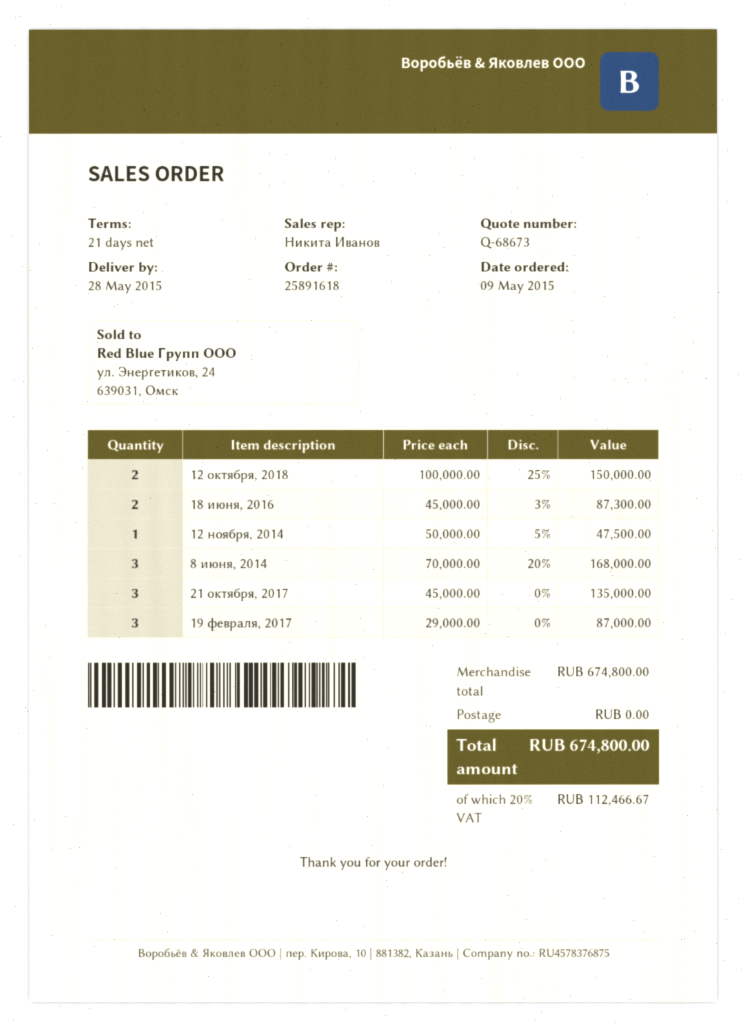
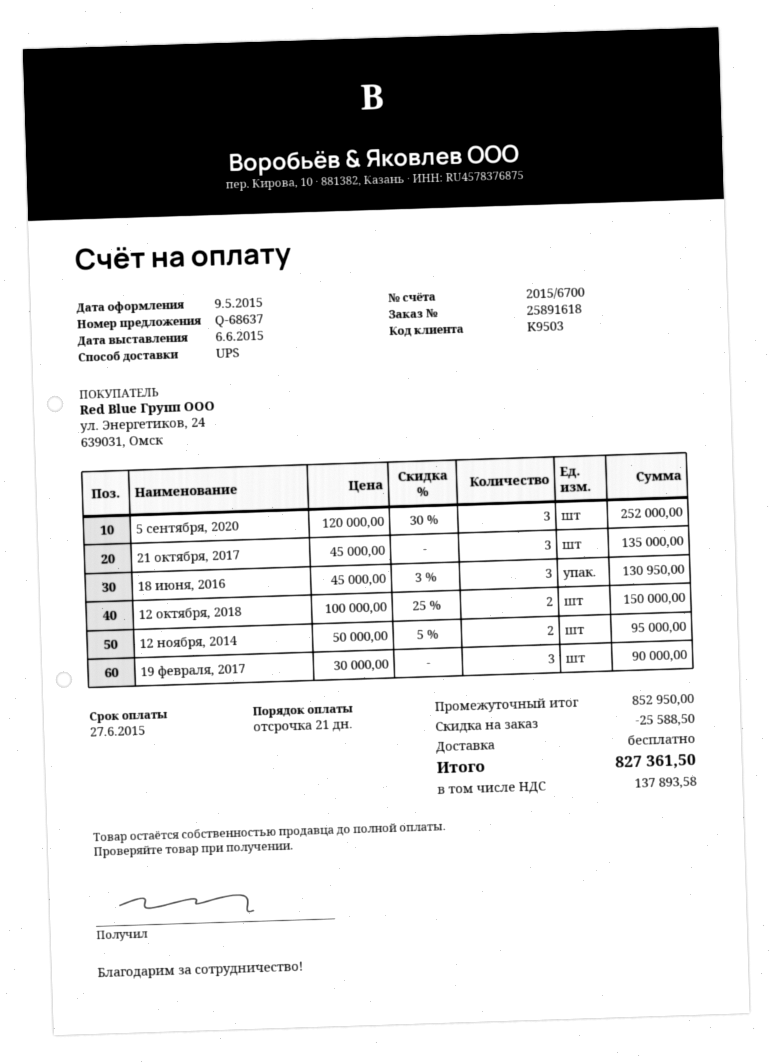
quote number: Q-68673 -> Q-68637
18 июня, 2016: 2 x 45000.00 - 3% = 87300.00 -> 3 x 45000.00 - 3% = 130950.00
12 ноября, 2014: 1 x 50000.00 - 5% = 47500.00 -> 2 x 50000.00 - 5% = 95000.00
8 июня, 2014: 3 x 70000.00 - 20% = 168000.00 -> none
19 февраля, 2017: 3 x 29000.00 = 87000.00 -> 3 x 30000.00 = 90000.00
5 сентября, 2020: none -> 3 x 120000.00 - 30% = 252000.00
subtotal: 674800.00 -> 852950.00
discount: none -> 25588.50
tax: 112466.67 -> 137893.58
total: 674800.00 -> 827361.50

